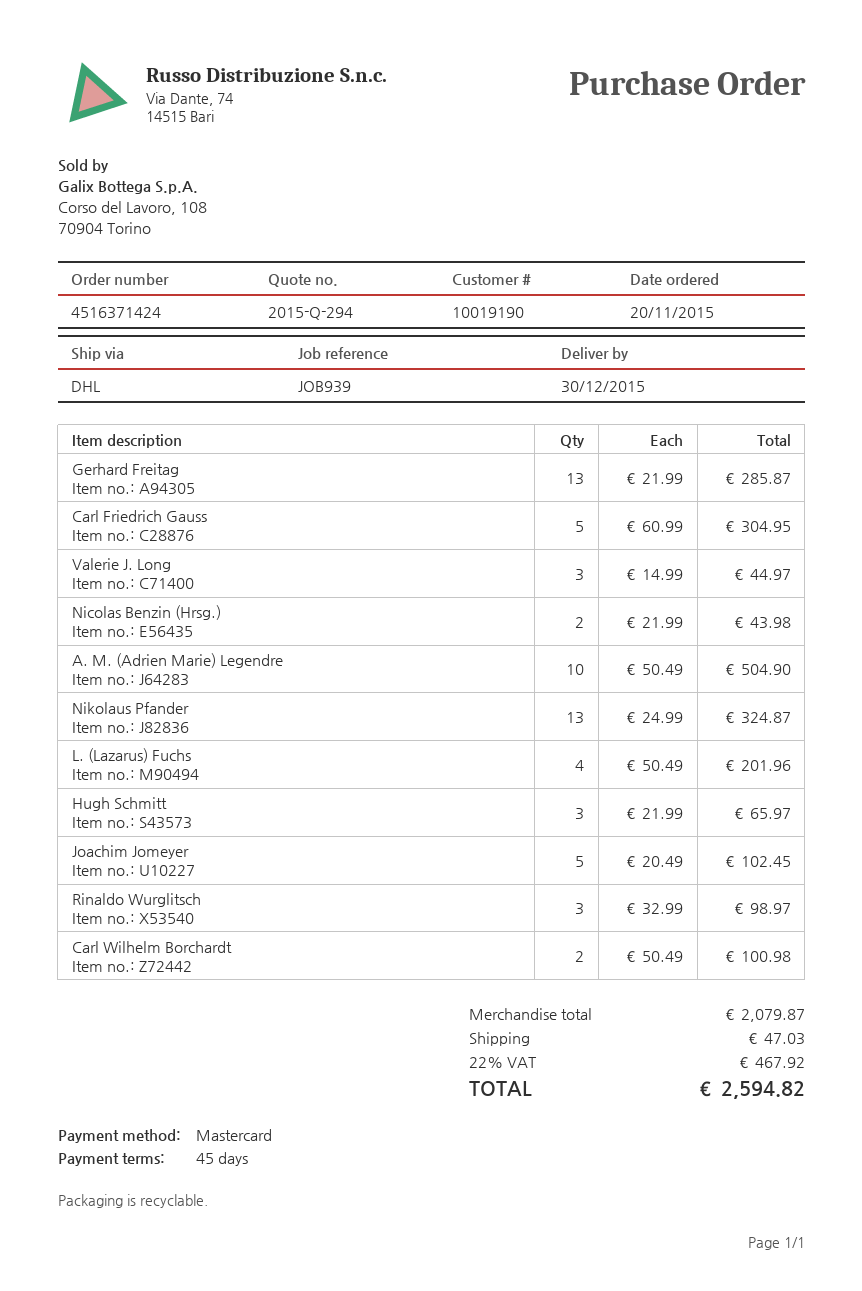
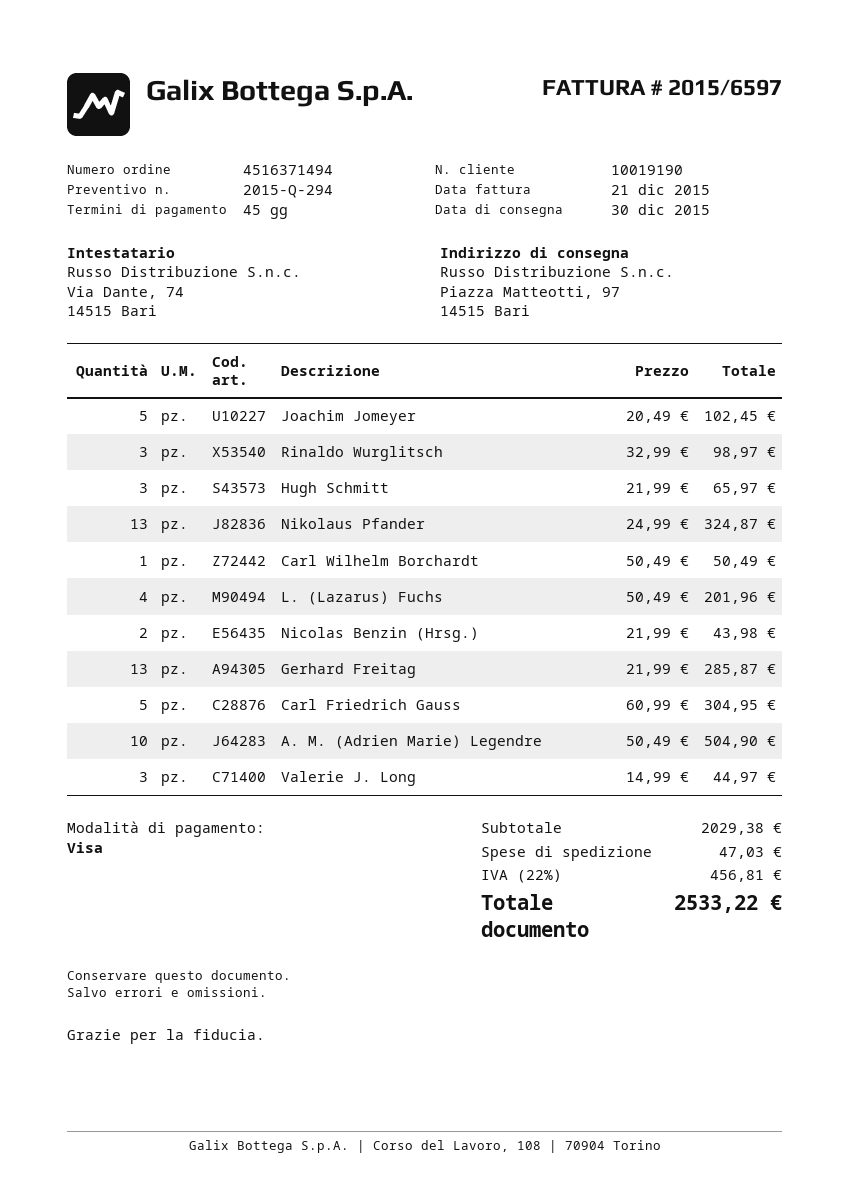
order number: 4516371424 -> 4516371494
payment method: Mastercard -> Visa
Carl Wilhelm Borchardt: 2 x 50.49 = 100.98 -> 1 x 50.49 = 50.49
subtotal: 2079.87 -> 2029.38
tax: 22% = 467.92 -> 22% = 456.81
total: 2594.82 -> 2533.22

